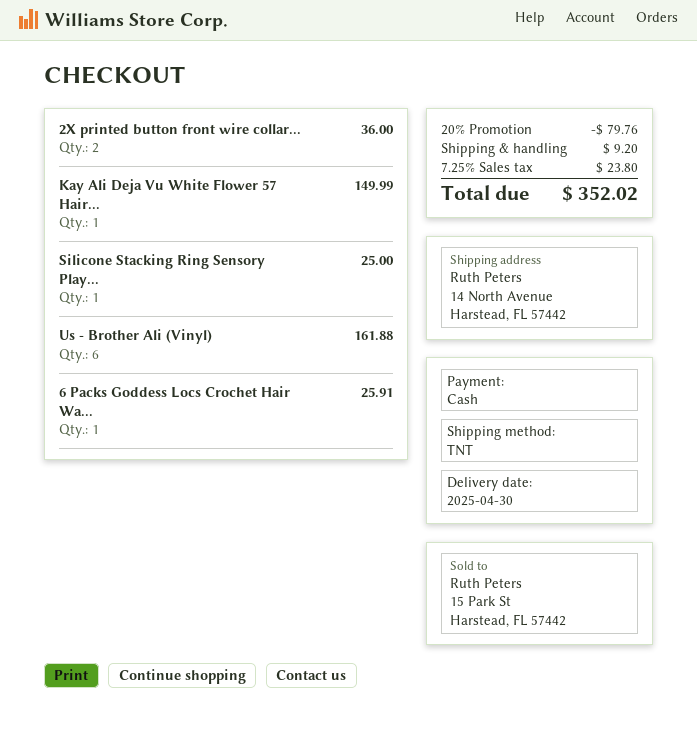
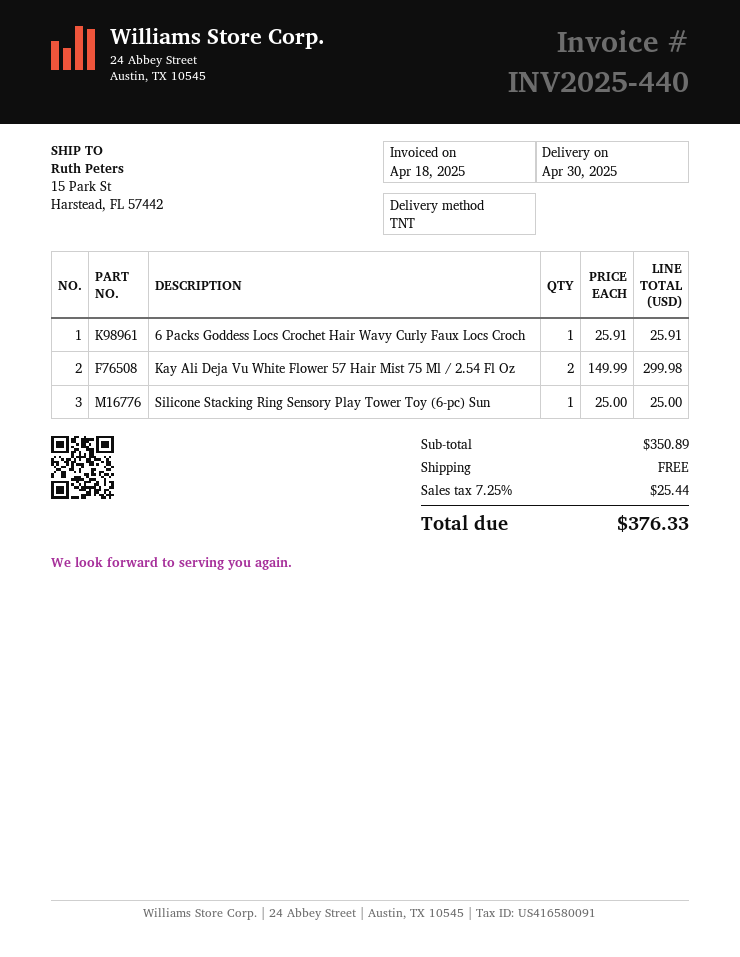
ship to: 14 North Avenue, Harstead, FL 57442 -> 15 Park St, Harstead, FL 57442
2X printed button front wire collar...: 2 for 36.00 -> none
Kay Ali Deja Vu White Flower 57 Hair...: 1 for 149.99 -> 2 for 299.98
Us - Brother Ali (Vinyl): 6 for 161.88 -> none
discount: 20% = 79.76 -> none
shipping: 9.20 -> 0.00
tax: 7.25% = 23.80 -> 7.25% = 25.44
total: 352.02 -> 376.33

